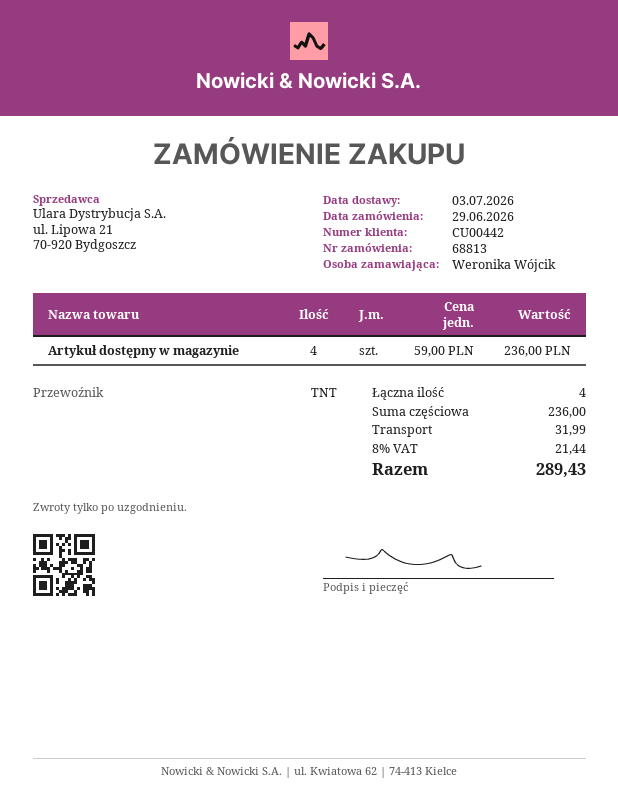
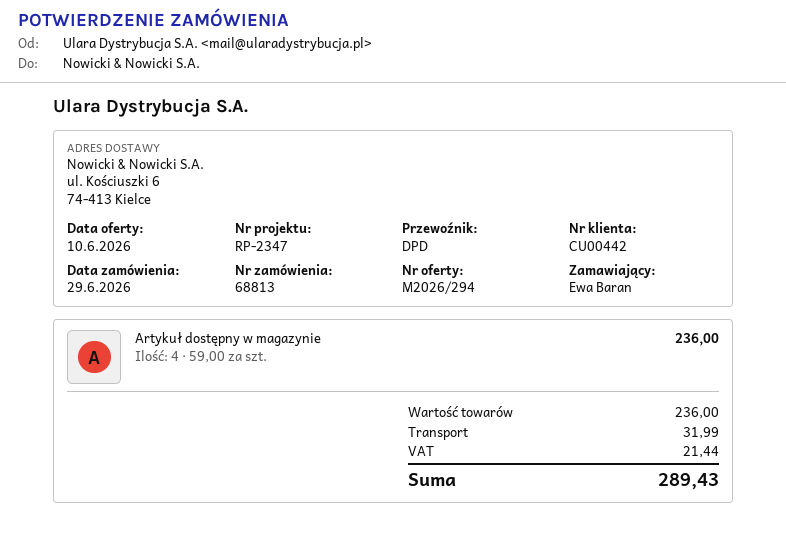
ordered by: Weronika Wójcik -> Ewa Baran
shipping method: TNT -> DPD

